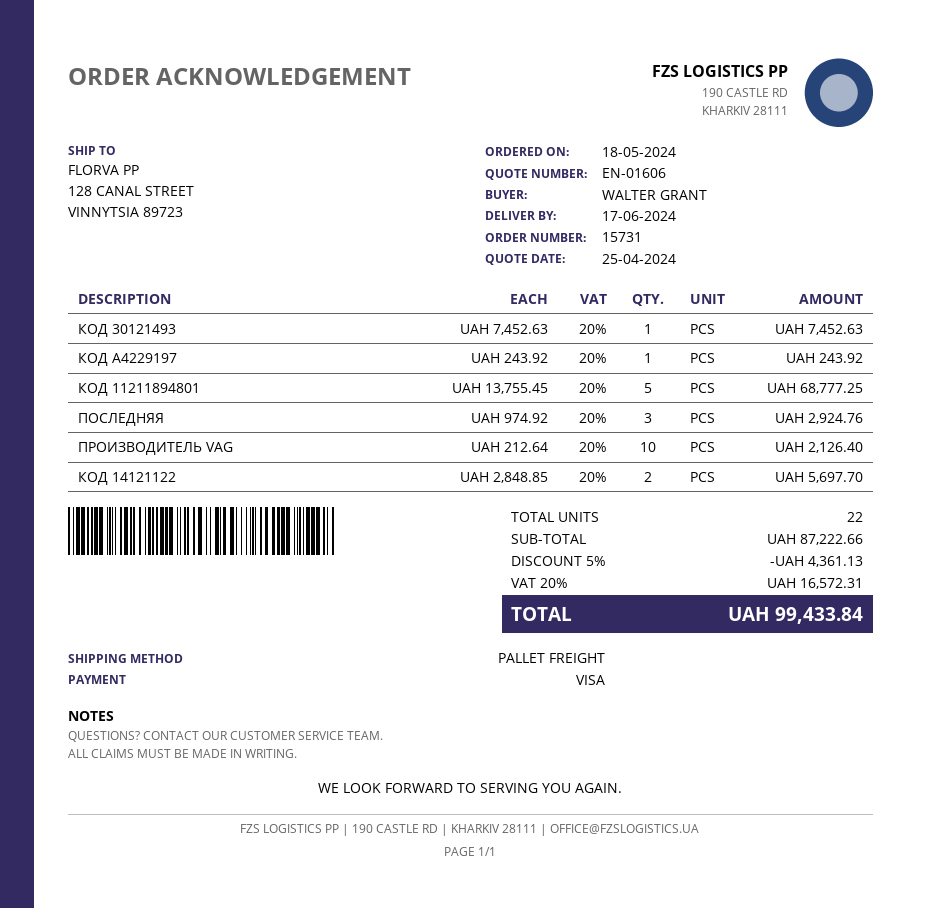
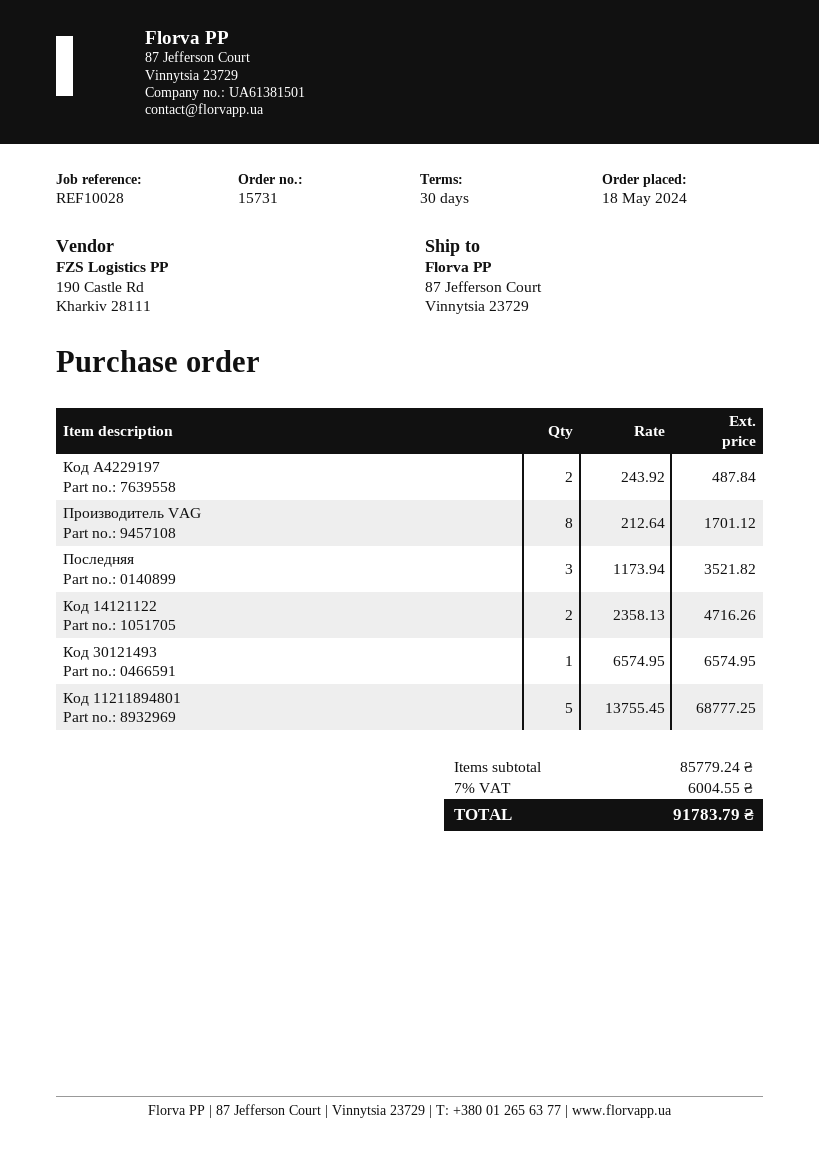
ship to: 128 CANAL STREET, VINNYTSIA 89723 -> 87 Jefferson Court, Vinnytsia 23729
КОД 30121493: 1 x 7452.63 = 7452.63 -> 1 x 6574.95 = 6574.95
КОД A4229197: 1 x 243.92 = 243.92 -> 2 x 243.92 = 487.84
ПОСЛЕДНЯЯ: 3 x 974.92 = 2924.76 -> 3 x 1173.94 = 3521.82
ПРОИЗВОДИТЕЛЬ VAG: 10 x 212.64 = 2126.40 -> 8 x 212.64 = 1701.12
КОД 14121122: 2 x 2848.85 = 5697.70 -> 2 x 2358.13 = 4716.26
subtotal: 87222.66 -> 85779.24
discount: 5% = 4361.13 -> none
tax: 20% = 16572.31 -> 7% = 6004.55
total: 99433.84 -> 91783.79

